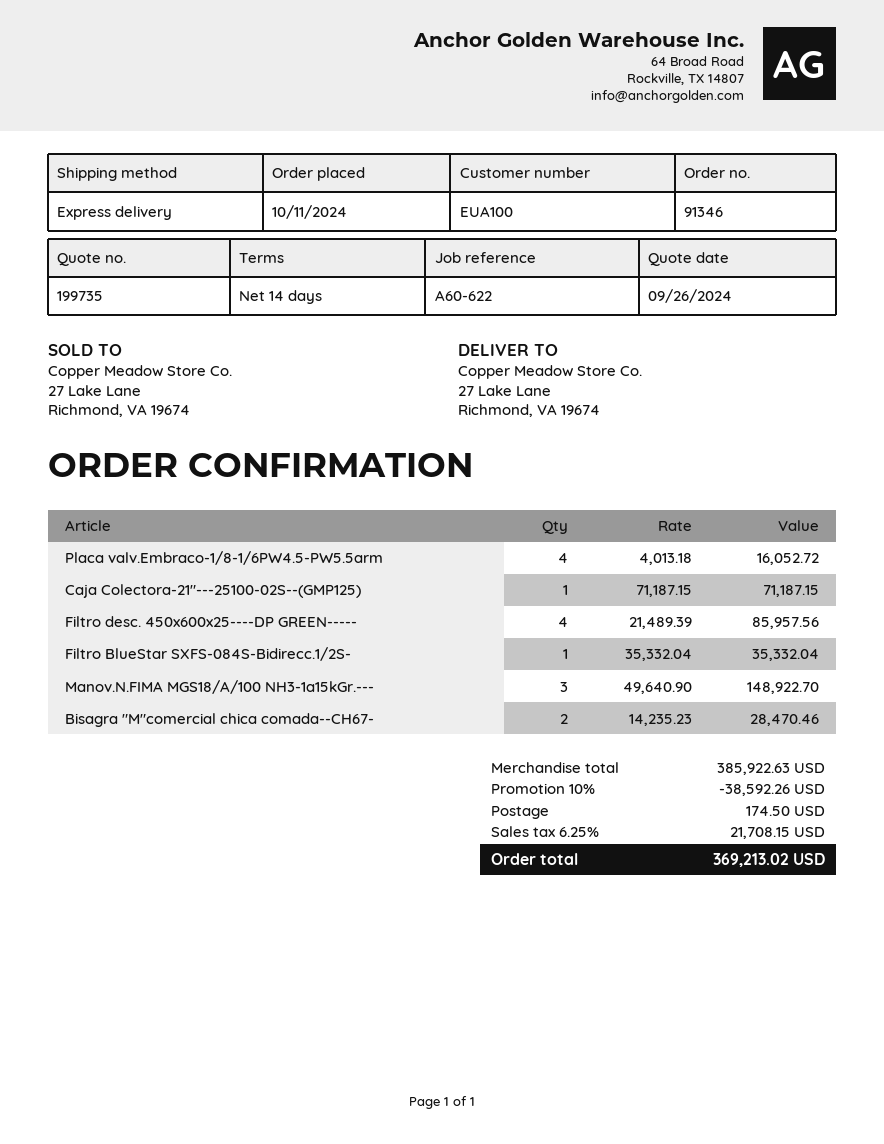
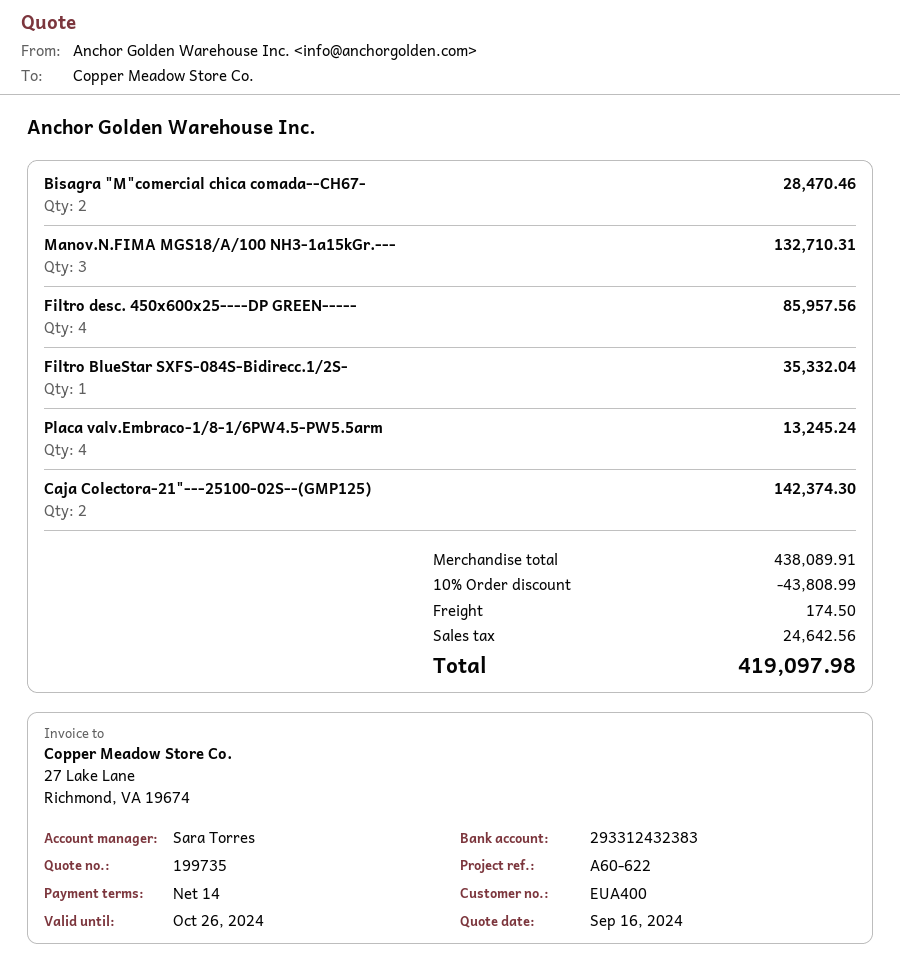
quote date: 2024-09-26 -> 2024-09-16
customer number: EUA100 -> EUA400
Placa valv.Embraco-1/8-1/6PW4.5-PW5.5arm: 4 for 16052.72 -> 4 for 13245.24
Caja Colectora-21"---25100-02S--(GMP125): 1 for 71187.15 -> 2 for 142374.30
Manov.N.FIMA MGS18/A/100 NH3-1a15kGr.---: 3 for 148922.70 -> 3 for 132710.31
subtotal: 385922.63 -> 438089.91
discount: 10% = 38592.26 -> 10% = 43808.99
tax: 21708.15 -> 24642.56
total: 369213.02 -> 419097.98

